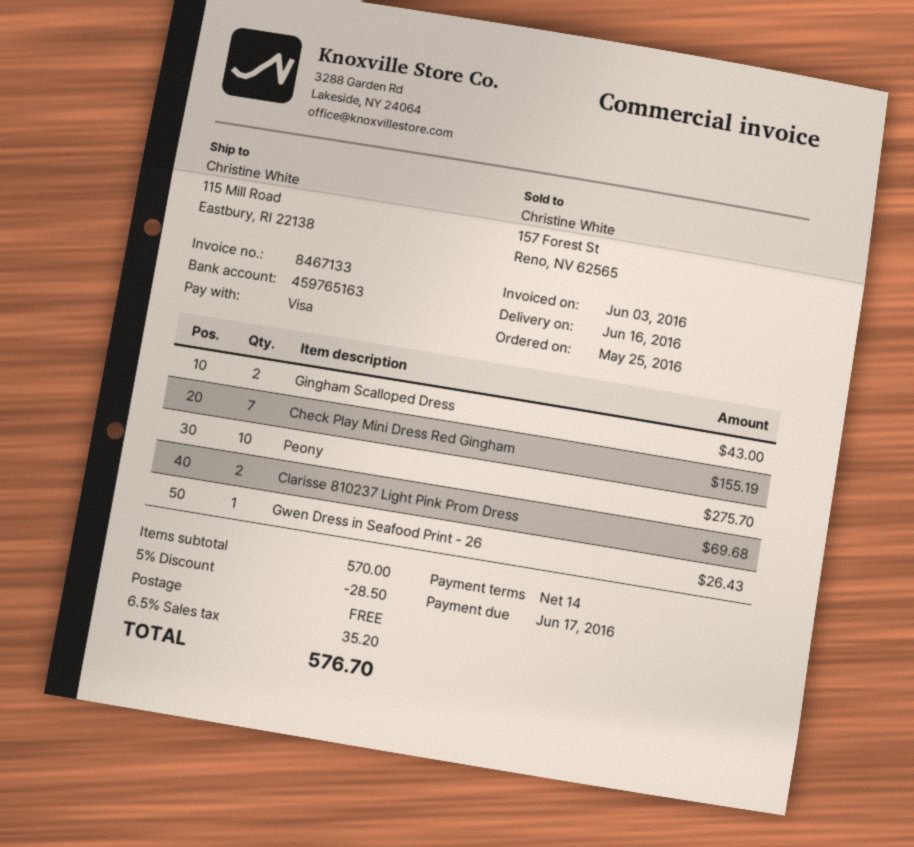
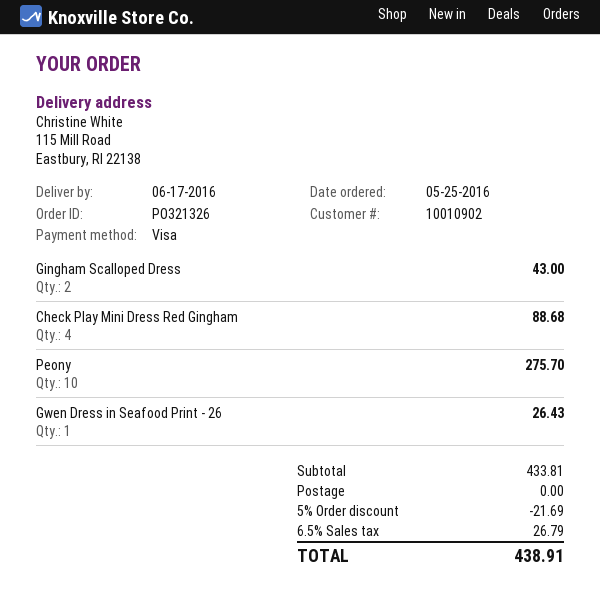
delivery date: 2016-06-16 -> 2016-06-17
Check Play Mini Dress Red Gingham: 7 for 155.19 -> 4 for 88.68
Clarisse 810237 Light Pink Prom Dress: 2 for 69.68 -> none
subtotal: 570.00 -> 433.81
discount: 5% = 28.50 -> 5% = 21.69
tax: 6.5% = 35.20 -> 6.5% = 26.79
total: 576.70 -> 438.91

